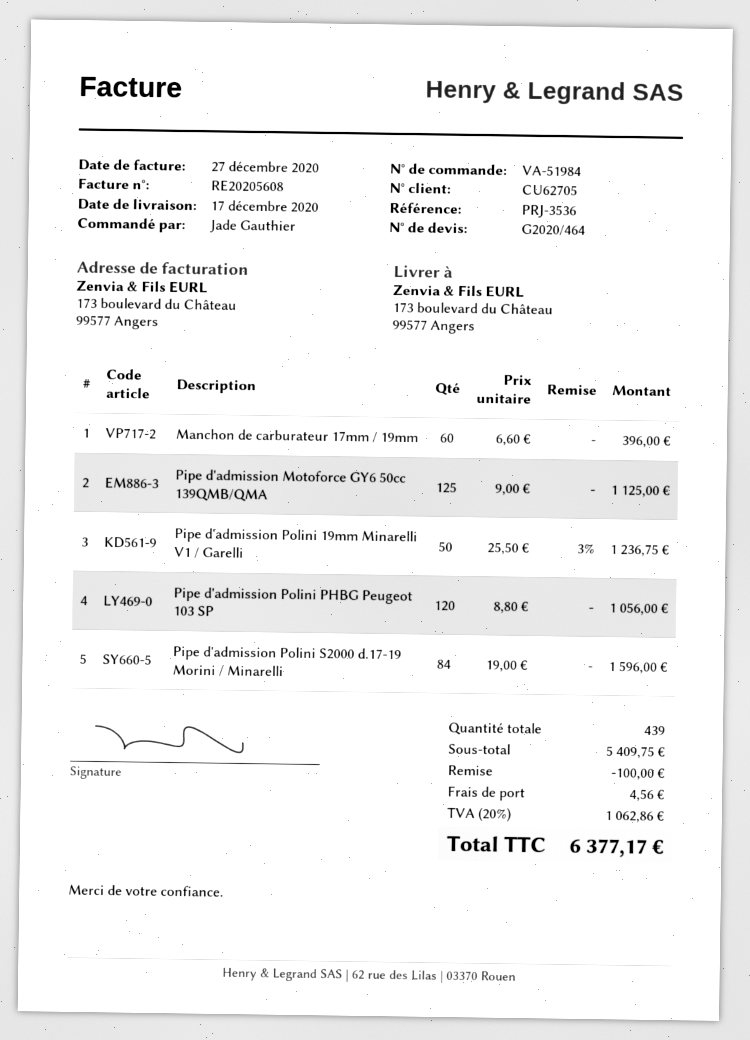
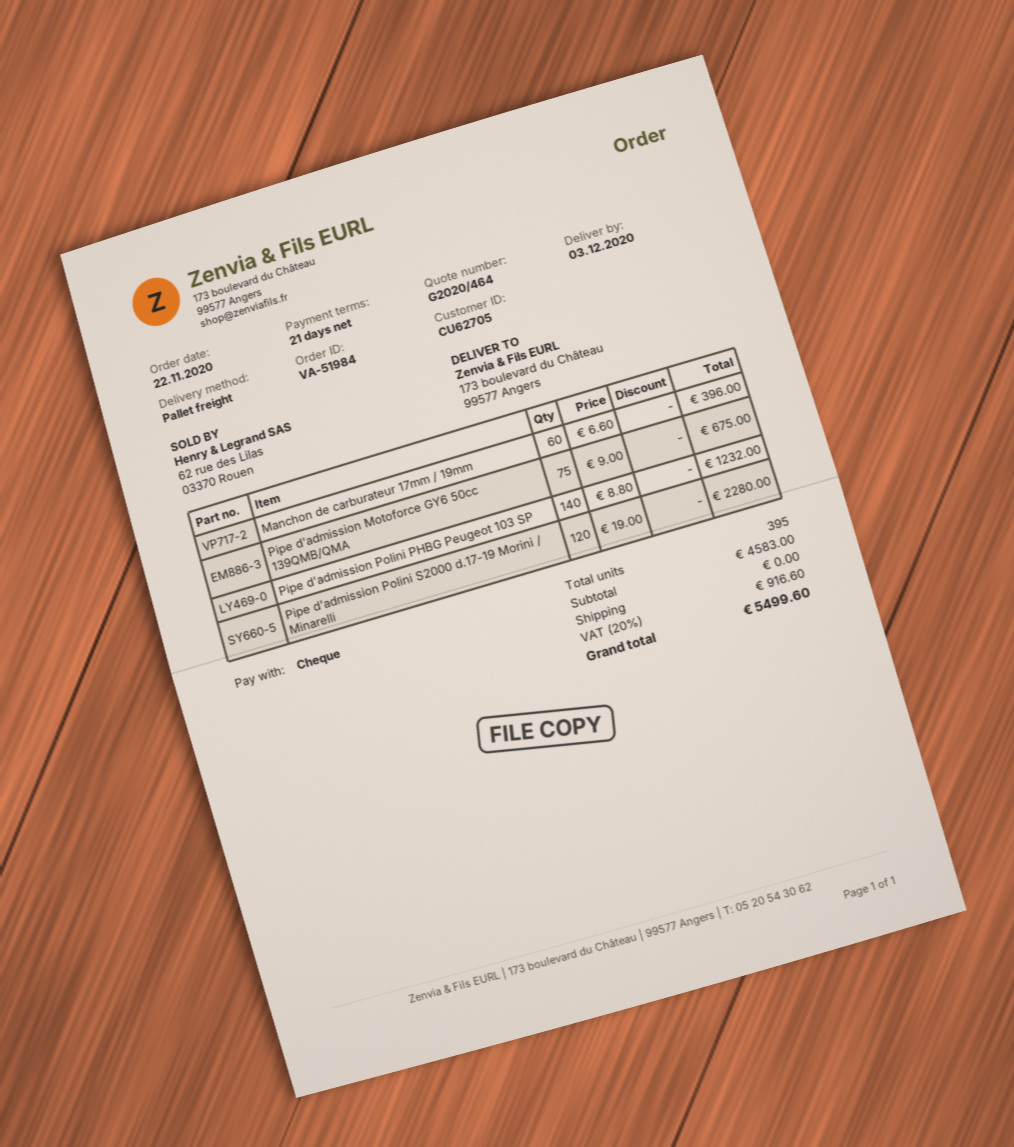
delivery date: 2020-12-17 -> 2020-12-03
Pipe d'admission Motoforce GY6 50cc 139QMB/QMA: 125 x 9.00 = 1125.00 -> 75 x 9.00 = 675.00
Pipe d'admission Polini 19mm Minarelli V1 / Garelli: 50 x 25.50 - 3% = 1236.75 -> none
Pipe d'admission Polini PHBG Peugeot 103 SP: 120 x 8.80 = 1056.00 -> 140 x 8.80 = 1232.00
Pipe d'admission Polini S2000 d.17-19 Morini / Minarelli: 84 x 19.00 = 1596.00 -> 120 x 19.00 = 2280.00
total quantity: 439 -> 395
subtotal: 5409.75 -> 4583.00
discount: 100.00 -> none
shipping: 4.56 -> 0.00
tax: 20% = 1062.86 -> 20% = 916.60
total: 6377.17 -> 5499.60

